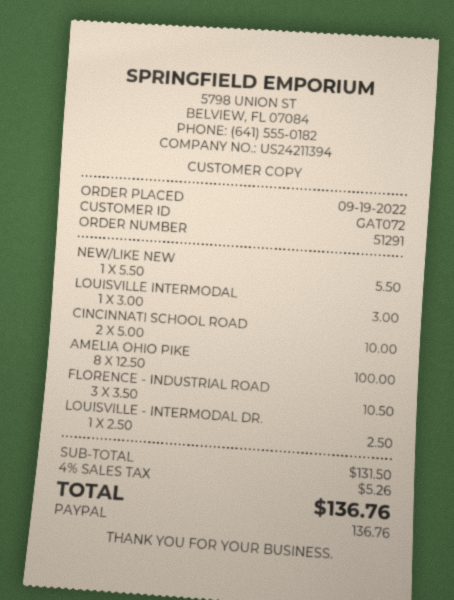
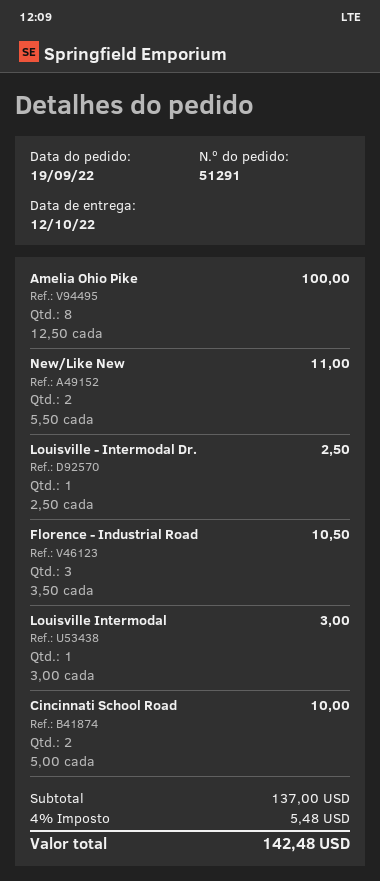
NEW/LIKE NEW: 1 x 5.50 = 5.50 -> 2 x 5.50 = 11.00
subtotal: 131.50 -> 137.00
tax: 4% = 5.26 -> 4% = 5.48
total: 136.76 -> 142.48

